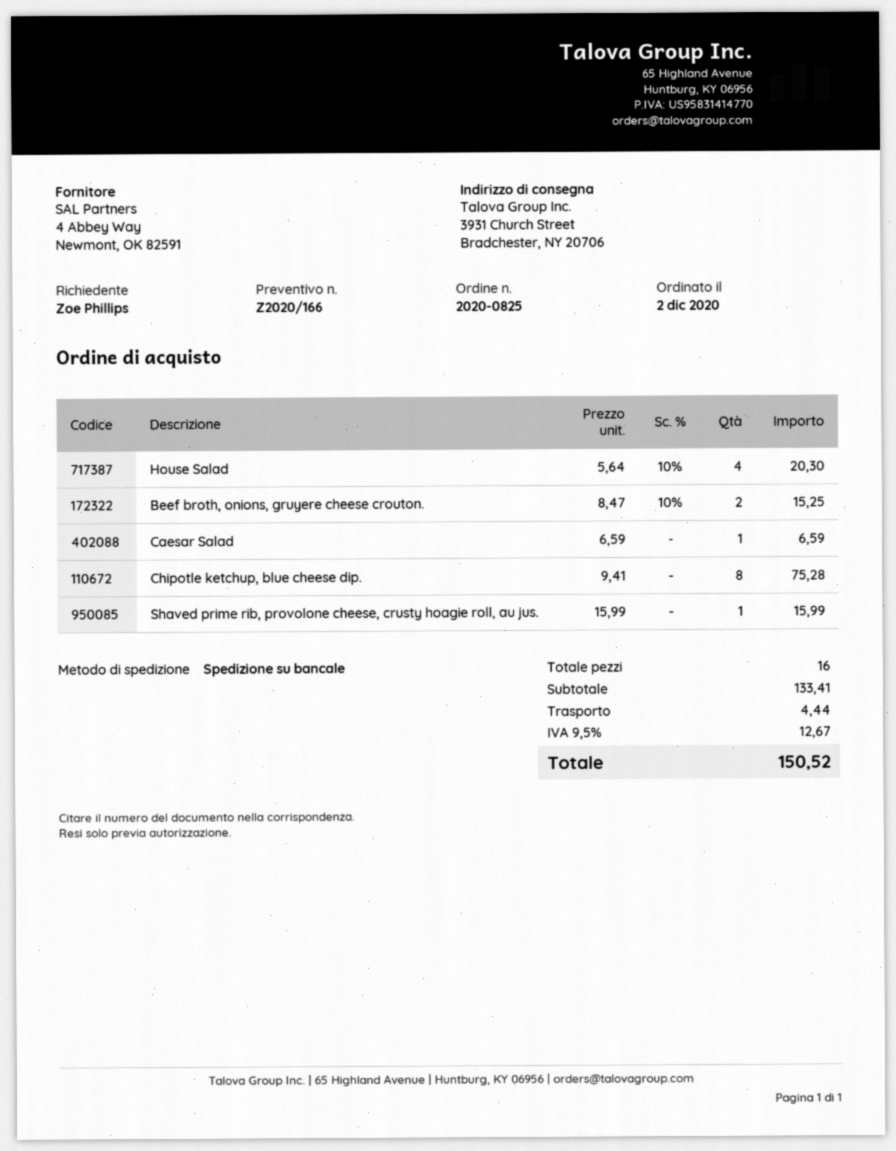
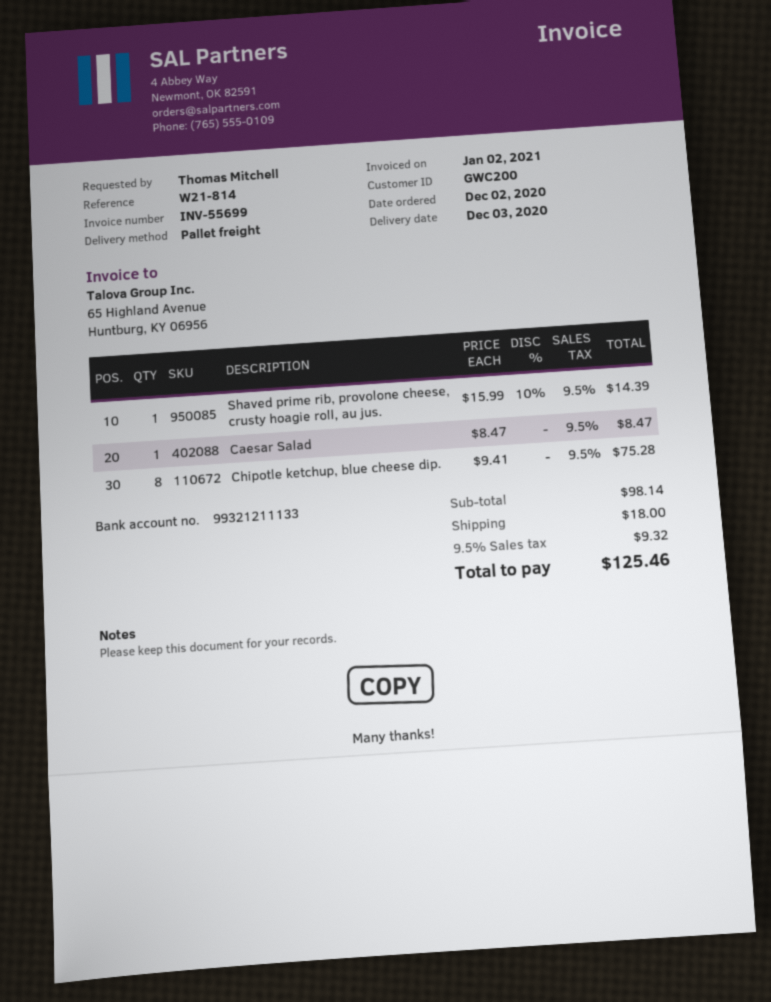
ordered by: Zoe Phillips -> Thomas Mitchell
House Salad: 4 x 5.64 - 10% = 20.30 -> none
Beef broth, onions, gruyere cheese crouton.: 2 x 8.47 - 10% = 15.25 -> none
Caesar Salad: 1 x 6.59 = 6.59 -> 1 x 8.47 = 8.47
Shaved prime rib, provolone cheese, crusty hoagie roll, au jus.: 1 x 15.99 = 15.99 -> 1 x 15.99 - 10% = 14.39
subtotal: 133.41 -> 98.14
shipping: 4.44 -> 18.00
tax: 9.5% = 12.67 -> 9.5% = 9.32
total: 150.52 -> 125.46

